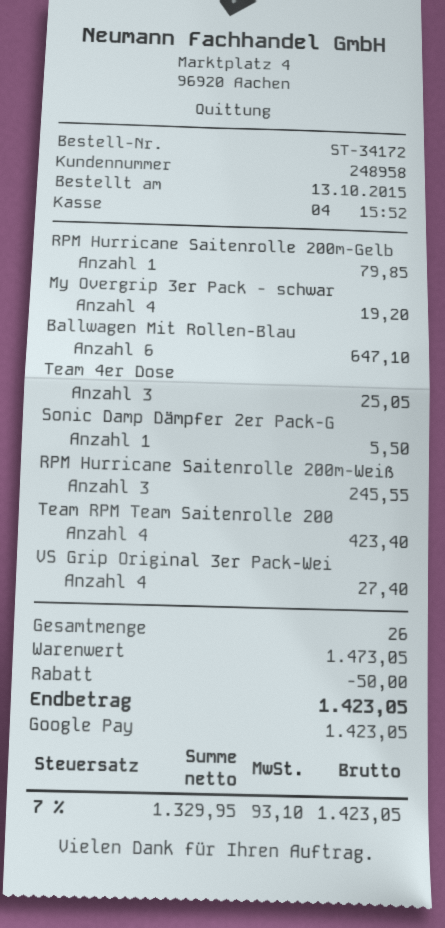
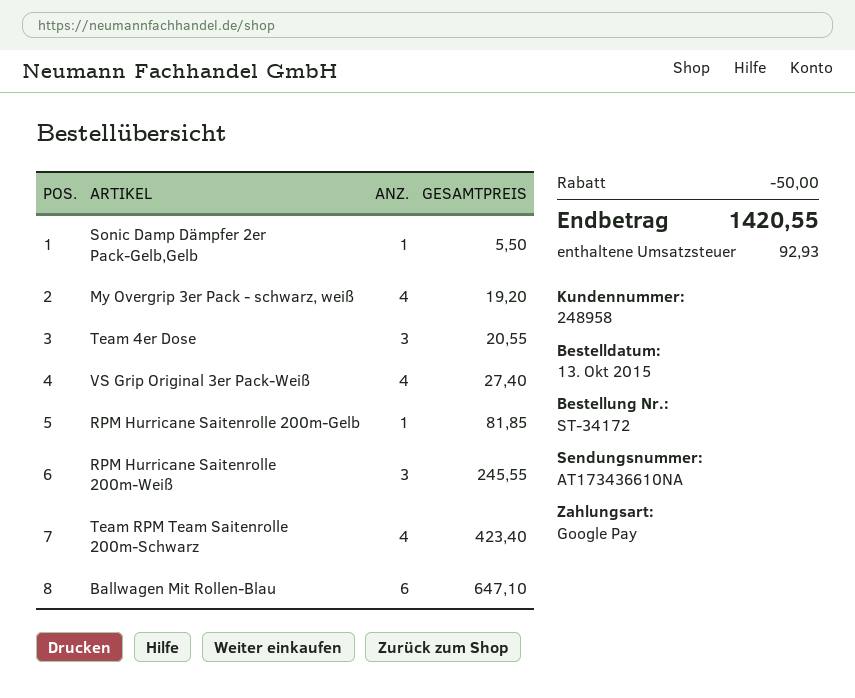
RPM Hurricane Saitenrolle 200m-Gelb: 1 for 79.85 -> 1 for 81.85
Team 4er Dose: 3 for 25.05 -> 3 for 20.55
tax: 93.10 -> 92.93
total: 1423.05 -> 1420.55

